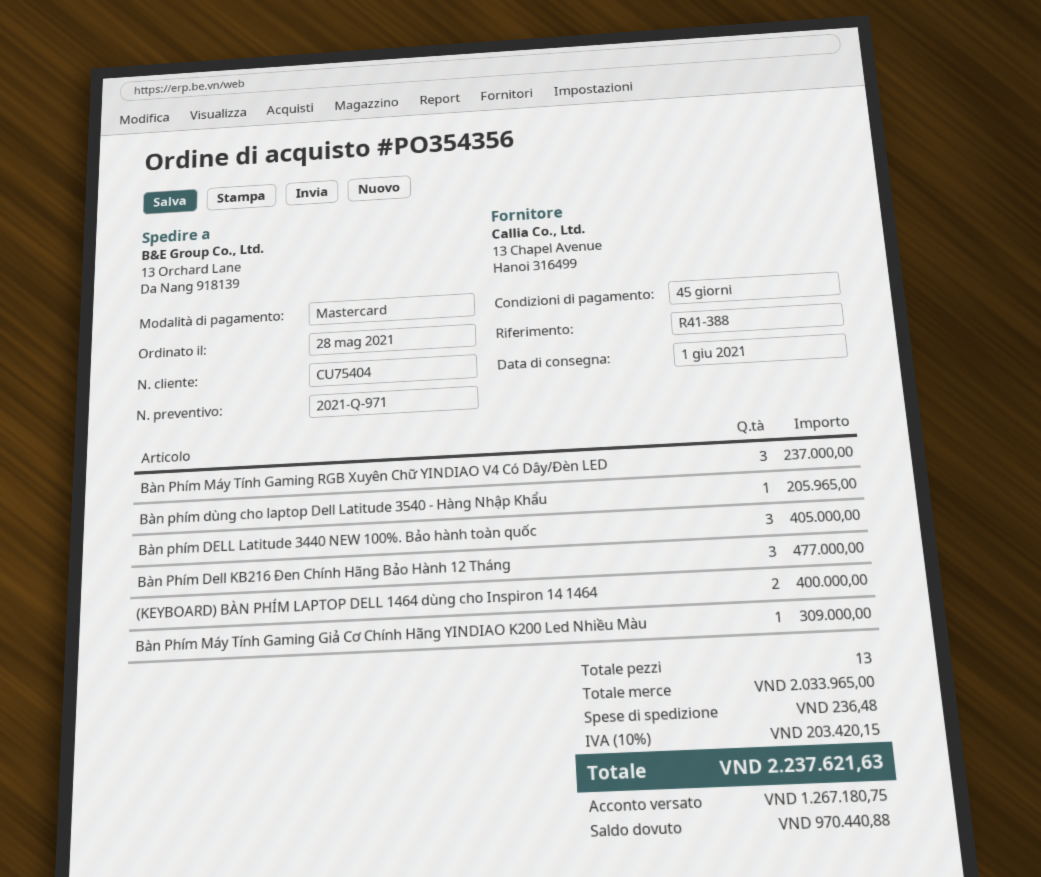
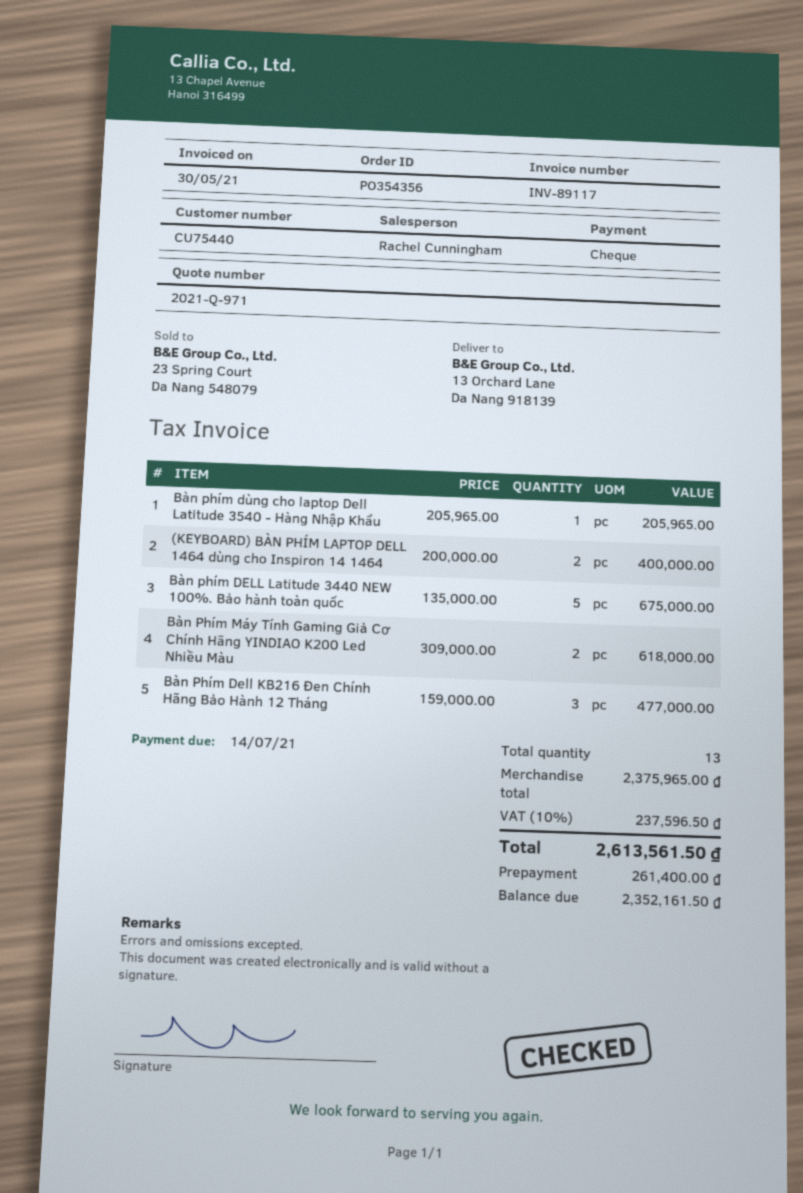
customer number: CU75404 -> CU75440
payment method: Mastercard -> cheque
Bàn Phím Máy Tính Gaming RGB Xuyên Chữ YINDIAO V4 Có Dây/Đèn LED: 3 for 237000.00 -> none
Bàn phím DELL Latitude 3440 NEW 100%. Bảo hành toàn quốc: 3 for 405000.00 -> 5 for 675000.00
Bàn Phím Máy Tính Gaming Giả Cơ Chính Hãng YINDIAO K200 Led Nhiều Màu: 1 for 309000.00 -> 2 for 618000.00
subtotal: 2033965.00 -> 2375965.00
shipping: 236.48 -> none
tax: 10% = 203420.15 -> 10% = 237596.50
total: 2237621.63 -> 2613561.50
deposit: 1267180.75 -> 261400.00
balance: 970440.88 -> 2352161.50

